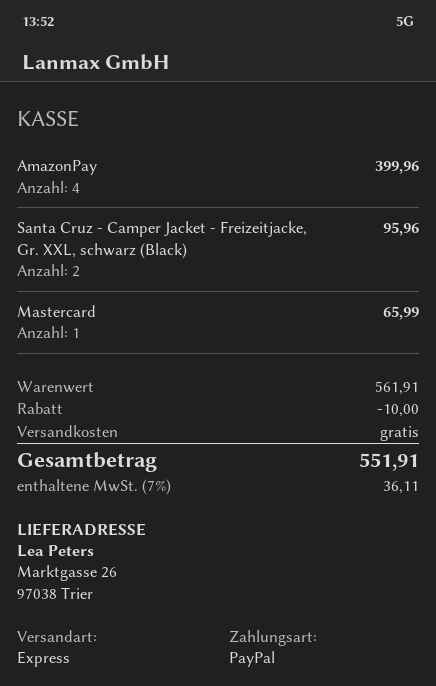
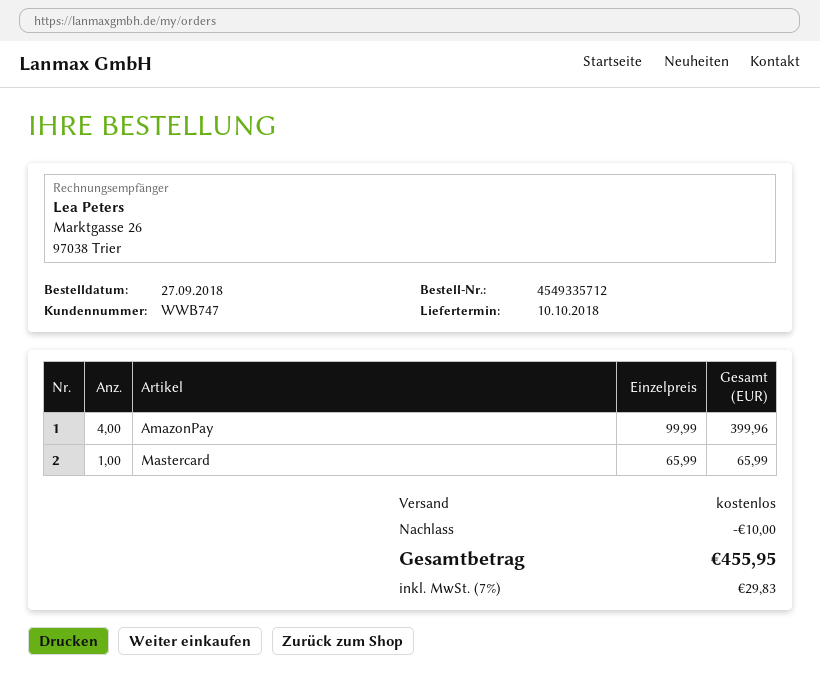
Santa Cruz - Camper Jacket - Freizeitjacke, Gr. XXL, schwarz (Black): 2 for 95.96 -> none
tax: 7% = 36.11 -> 7% = 29.83
total: 551.91 -> 455.95

